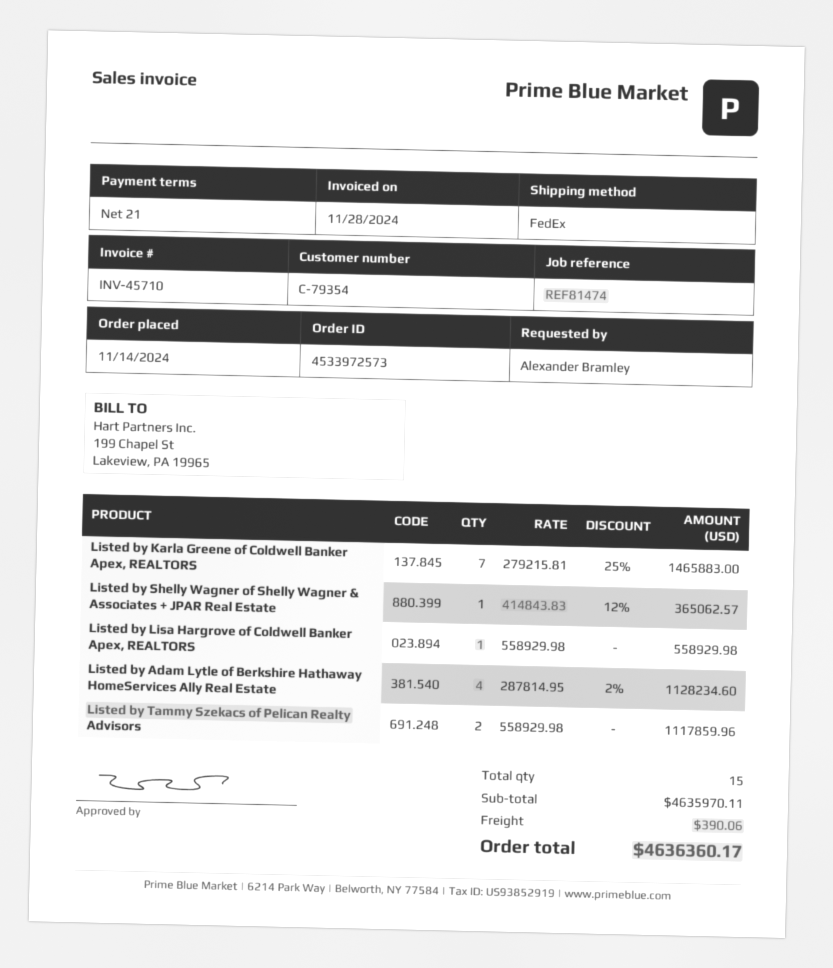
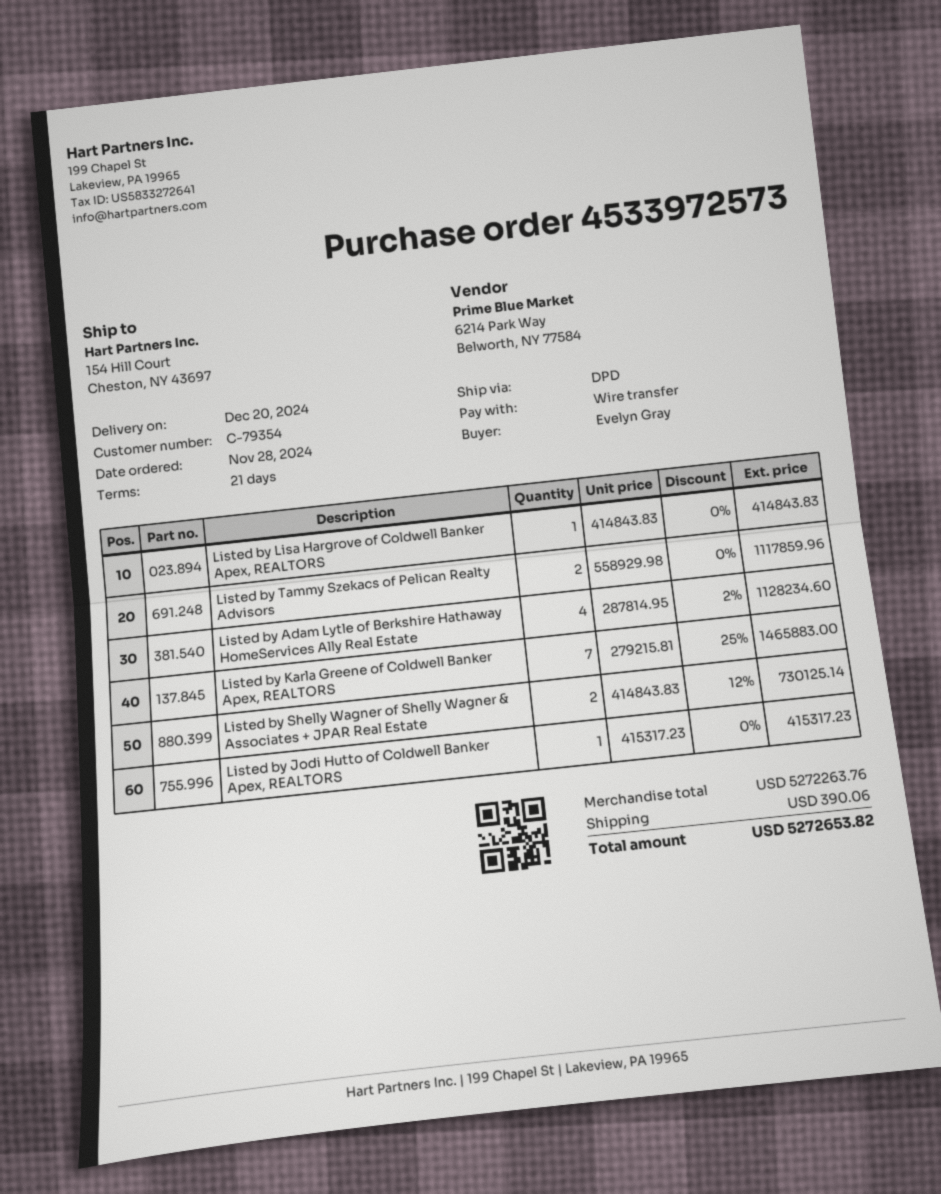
order date: 2024-11-14 -> 2024-11-28
ordered by: Alexander Bramley -> Evelyn Gray
shipping method: FedEx -> DPD
Listed by Shelly Wagner of Shelly Wagner & Associates + JPAR Real Estate: 1 x 414843.83 - 12% = 365062.57 -> 2 x 414843.83 - 12% = 730125.14
Listed by Lisa Hargrove of Coldwell Banker Apex, REALTORS: 1 x 558929.98 = 558929.98 -> 1 x 414843.83 = 414843.83
Listed by Jodi Hutto of Coldwell Banker Apex, REALTORS: none -> 1 x 415317.23 = 415317.23
subtotal: 4635970.11 -> 5272263.76
total: 4636360.17 -> 5272653.82

